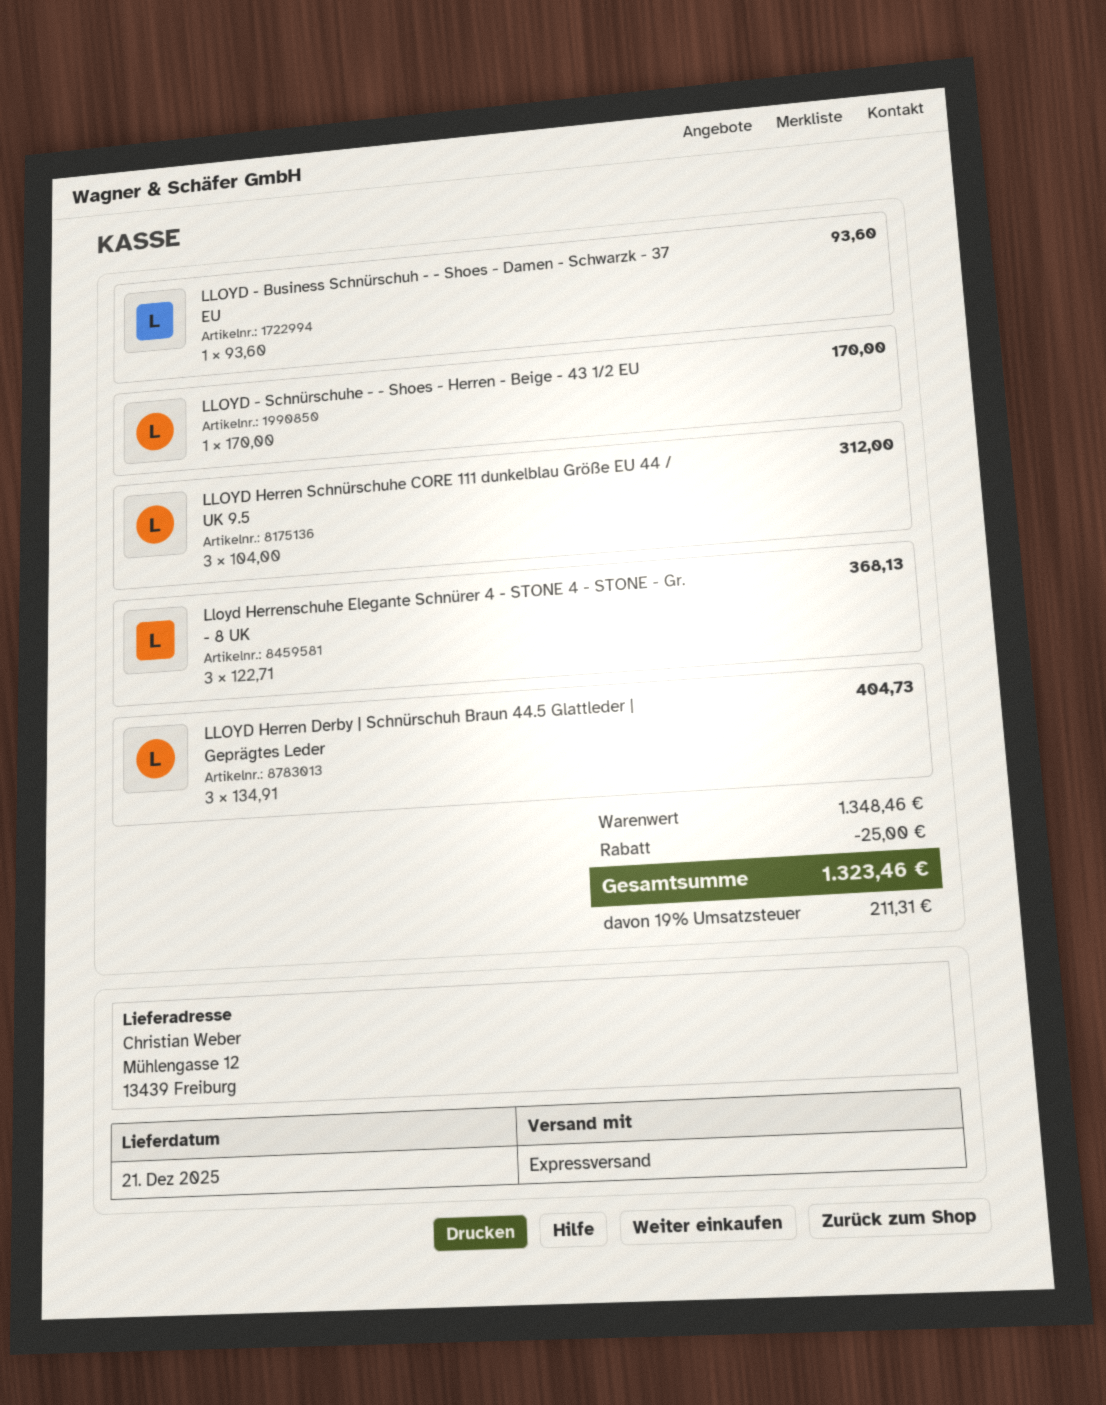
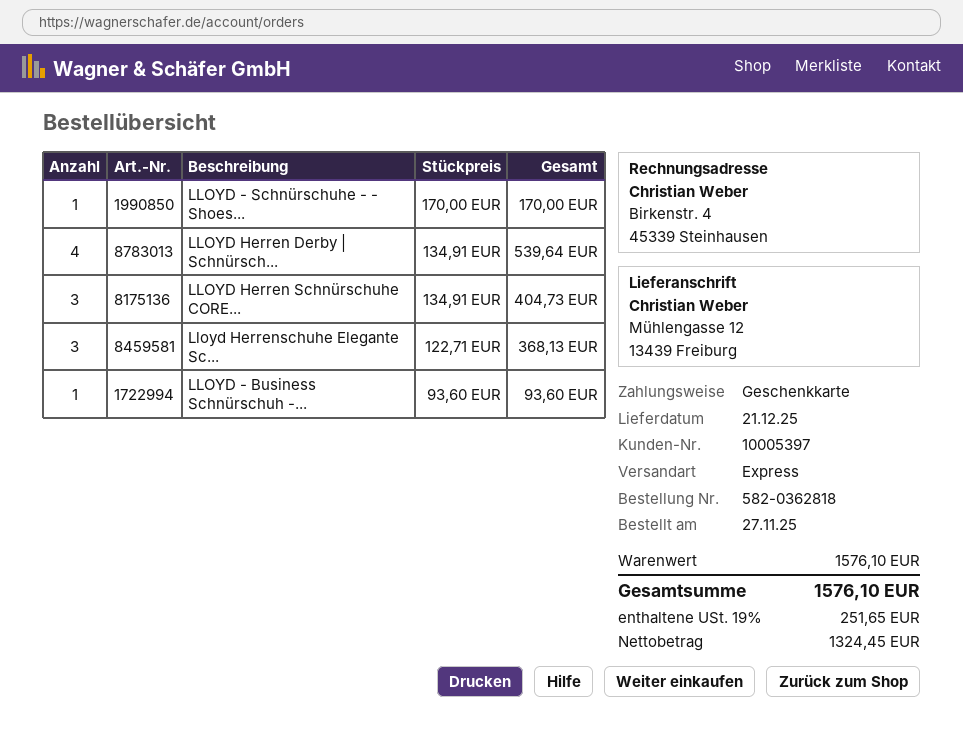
LLOYD Herren Schnürschuhe CORE 111 dunkelblau Größe EU 44 / UK 9.5: 3 x 104.00 = 312.00 -> 3 x 134.91 = 404.73
LLOYD Herren Derby | Schnürschuh Braun 44.5 Glattleder | Geprägtes Leder: 3 x 134.91 = 404.73 -> 4 x 134.91 = 539.64
subtotal: 1348.46 -> 1576.10
discount: 25.00 -> none
tax: 19% = 211.31 -> 19% = 251.65
total: 1323.46 -> 1576.10

